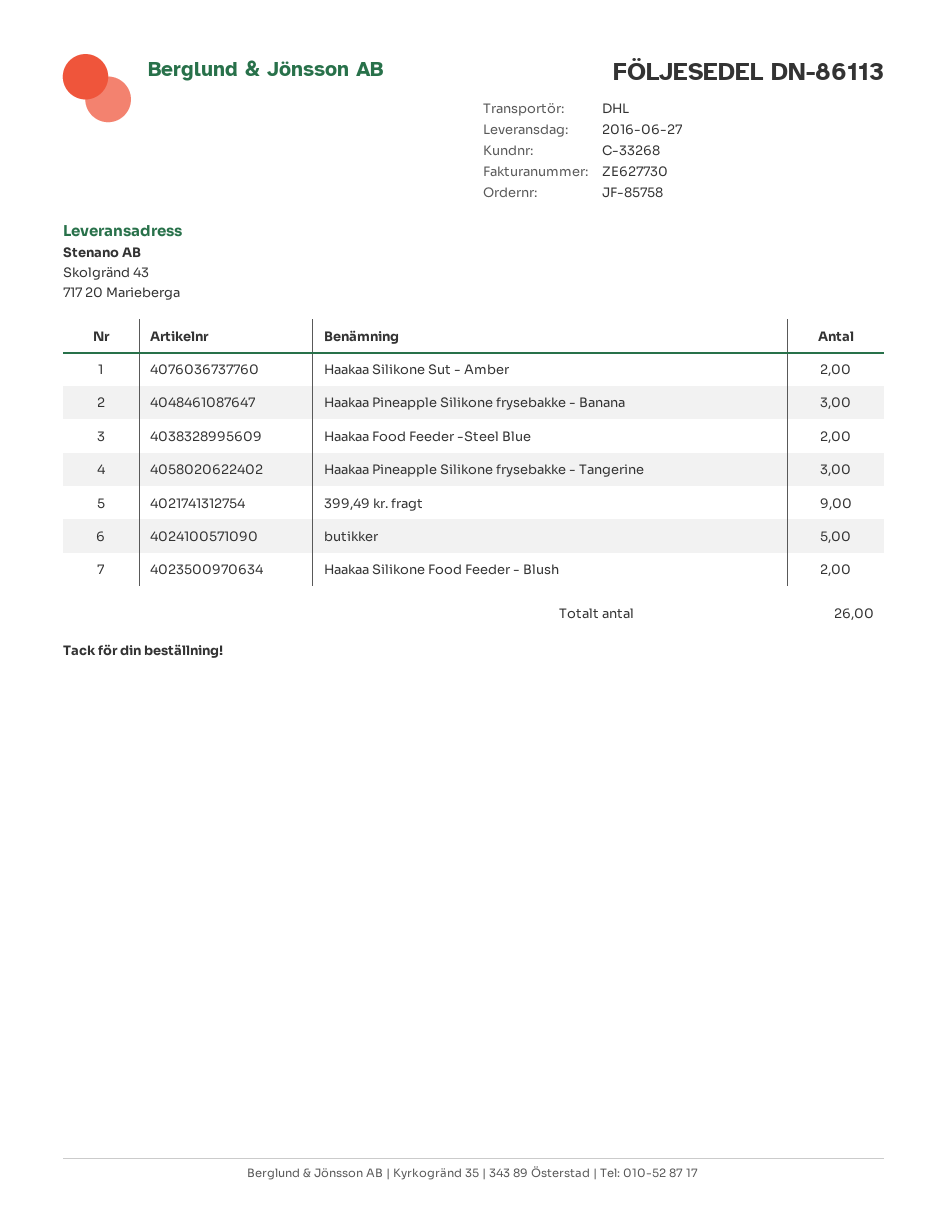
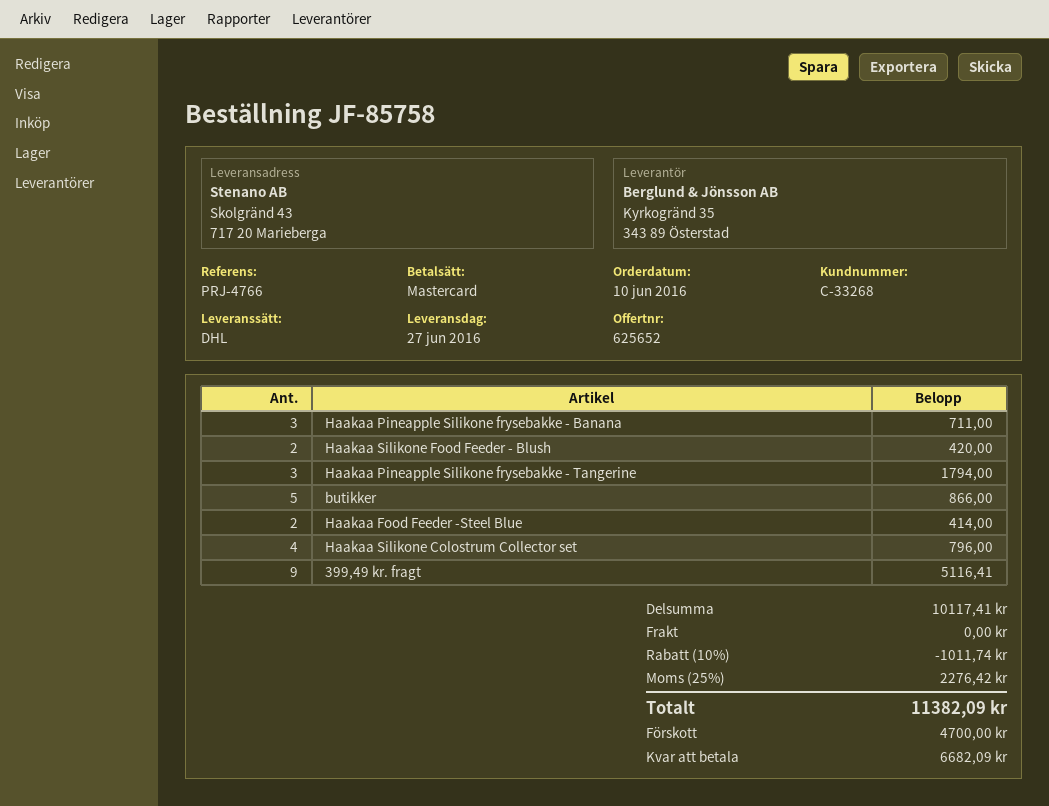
Haakaa Silikone Sut - Amber: 2 -> none
Haakaa Silikone Colostrum Collector set: none -> 4

